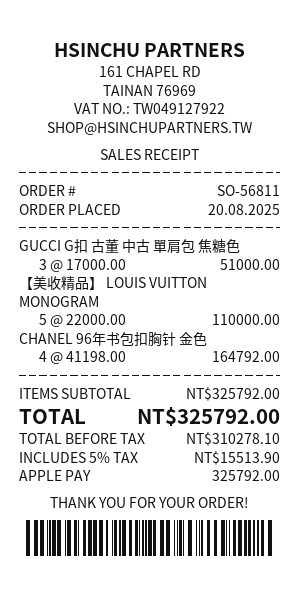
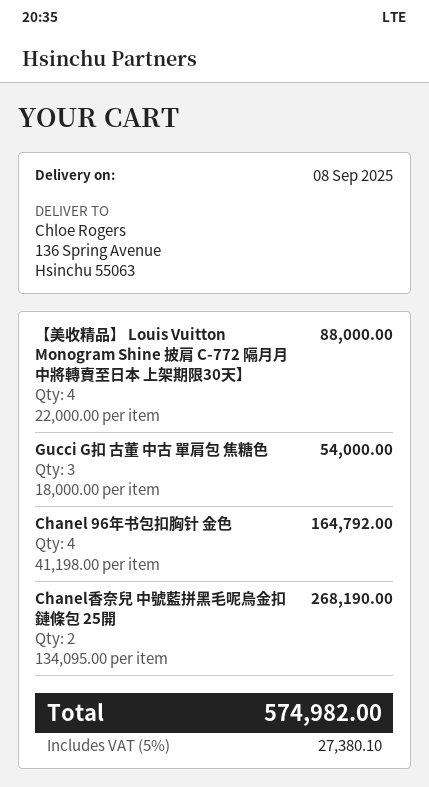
GUCCI G扣 古董 中古 單肩包 焦糖色: 3 x 17000.00 = 51000.00 -> 3 x 18000.00 = 54000.00
【美收精品】 LOUIS VUITTON MONOGRAM: 5 x 22000.00 = 110000.00 -> 4 x 22000.00 = 88000.00
Chanel香奈兒 中號藍拼黑毛呢烏金扣鏈條包 25開: none -> 2 x 134095.00 = 268190.00
tax: 5% = 15513.90 -> 5% = 27380.10
total: 325792.00 -> 574982.00

